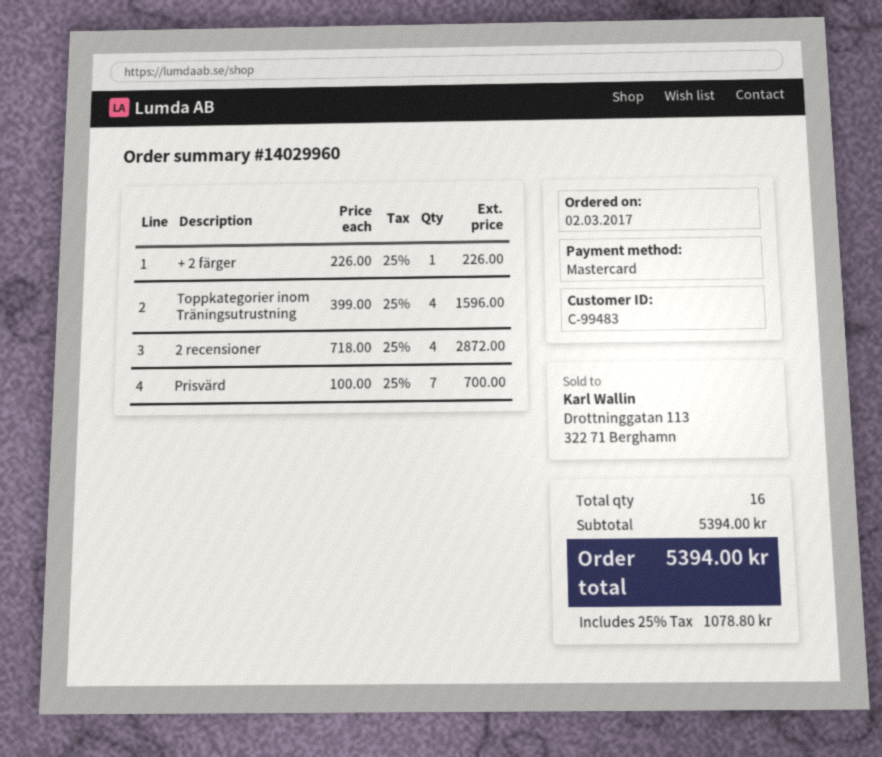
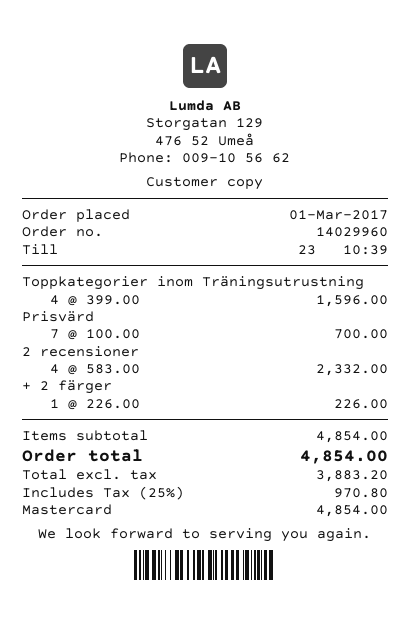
order date: 2017-03-02 -> 2017-03-01
2 recensioner: 4 x 718.00 = 2872.00 -> 4 x 583.00 = 2332.00
subtotal: 5394.00 -> 4854.00
tax: 25% = 1078.80 -> 25% = 970.80
total: 5394.00 -> 4854.00

